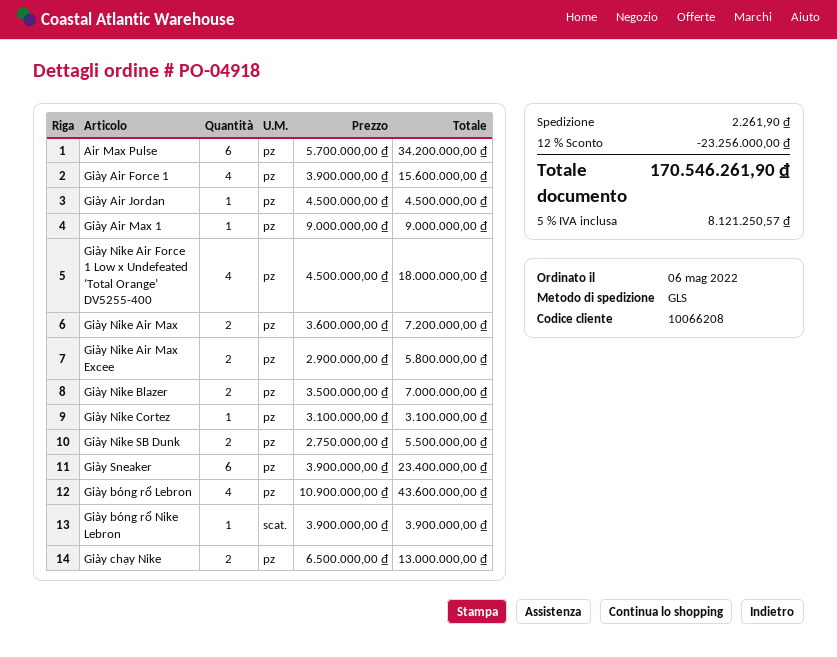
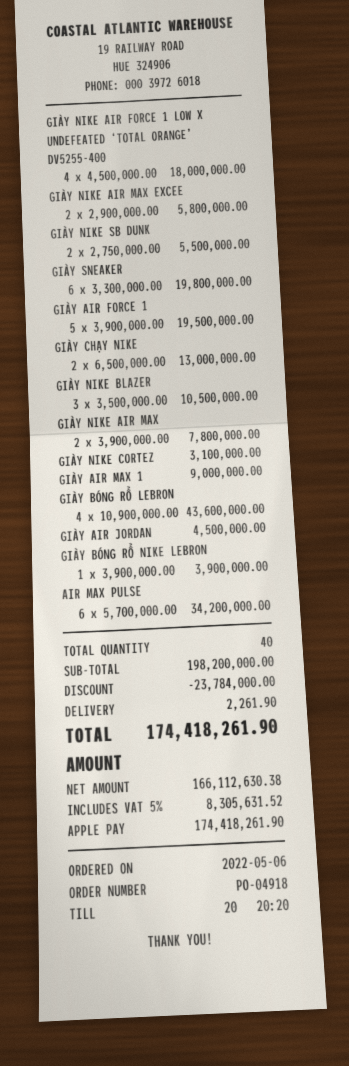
Giày Air Force 1: 4 x 3900000.00 = 15600000.00 -> 5 x 3900000.00 = 19500000.00
Giày Nike Air Max: 2 x 3600000.00 = 7200000.00 -> 2 x 3900000.00 = 7800000.00
Giày Nike Blazer: 2 x 3500000.00 = 7000000.00 -> 3 x 3500000.00 = 10500000.00
Giày Sneaker: 6 x 3900000.00 = 23400000.00 -> 6 x 3300000.00 = 19800000.00
discount: 23256000.00 -> 23784000.00
tax: 5% = 8121250.57 -> 5% = 8305631.52
total: 170546261.90 -> 174418261.90

